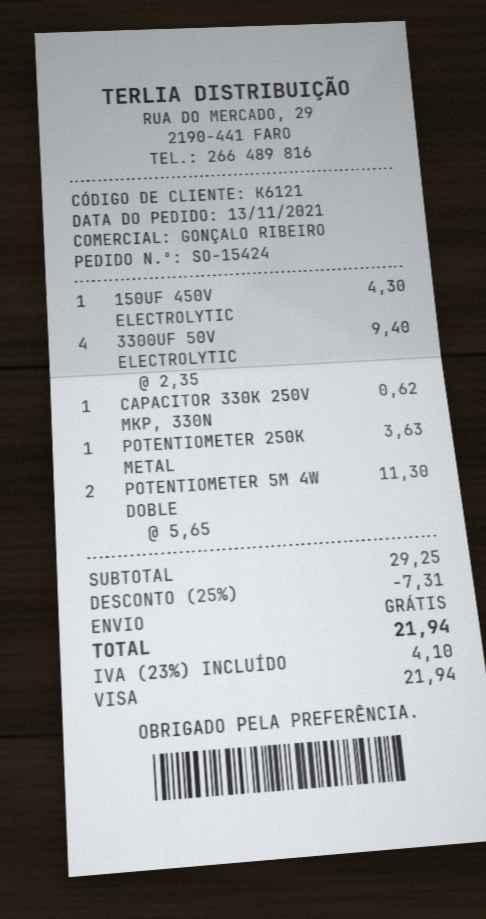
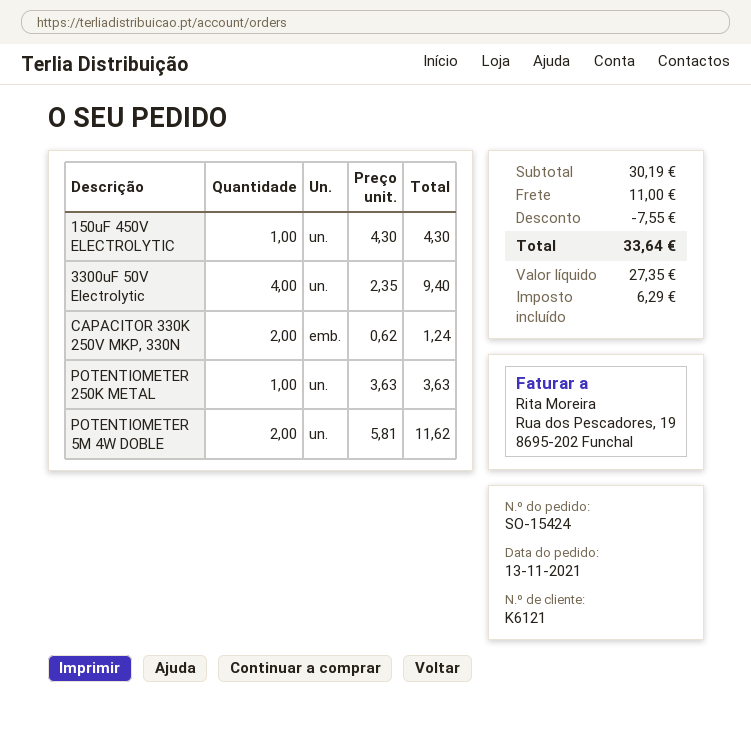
CAPACITOR 330K 250V MKP, 330N: 1 x 0.62 = 0.62 -> 2 x 0.62 = 1.24
POTENTIOMETER 5M 4W DOBLE: 2 x 5.65 = 11.30 -> 2 x 5.81 = 11.62
subtotal: 29.25 -> 30.19
discount: 7.31 -> 7.55
shipping: 0.00 -> 11.00
tax: 4.10 -> 6.29
total: 21.94 -> 33.64

